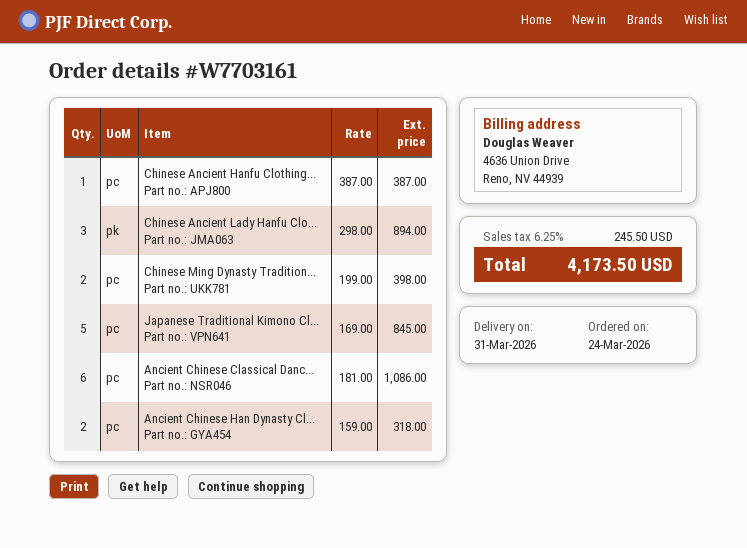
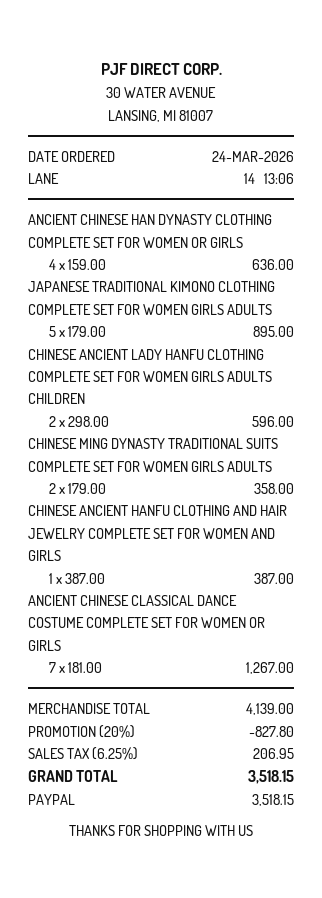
Chinese Ancient Lady Hanfu Clo...: 3 x 298.00 = 894.00 -> 2 x 298.00 = 596.00
Chinese Ming Dynasty Tradition...: 2 x 199.00 = 398.00 -> 2 x 179.00 = 358.00
Japanese Traditional Kimono Cl...: 5 x 169.00 = 845.00 -> 5 x 179.00 = 895.00
Ancient Chinese Classical Danc...: 6 x 181.00 = 1086.00 -> 7 x 181.00 = 1267.00
Ancient Chinese Han Dynasty Cl...: 2 x 159.00 = 318.00 -> 4 x 159.00 = 636.00
discount: none -> 20% = 827.80
tax: 6.25% = 245.50 -> 6.25% = 206.95
total: 4173.50 -> 3518.15

